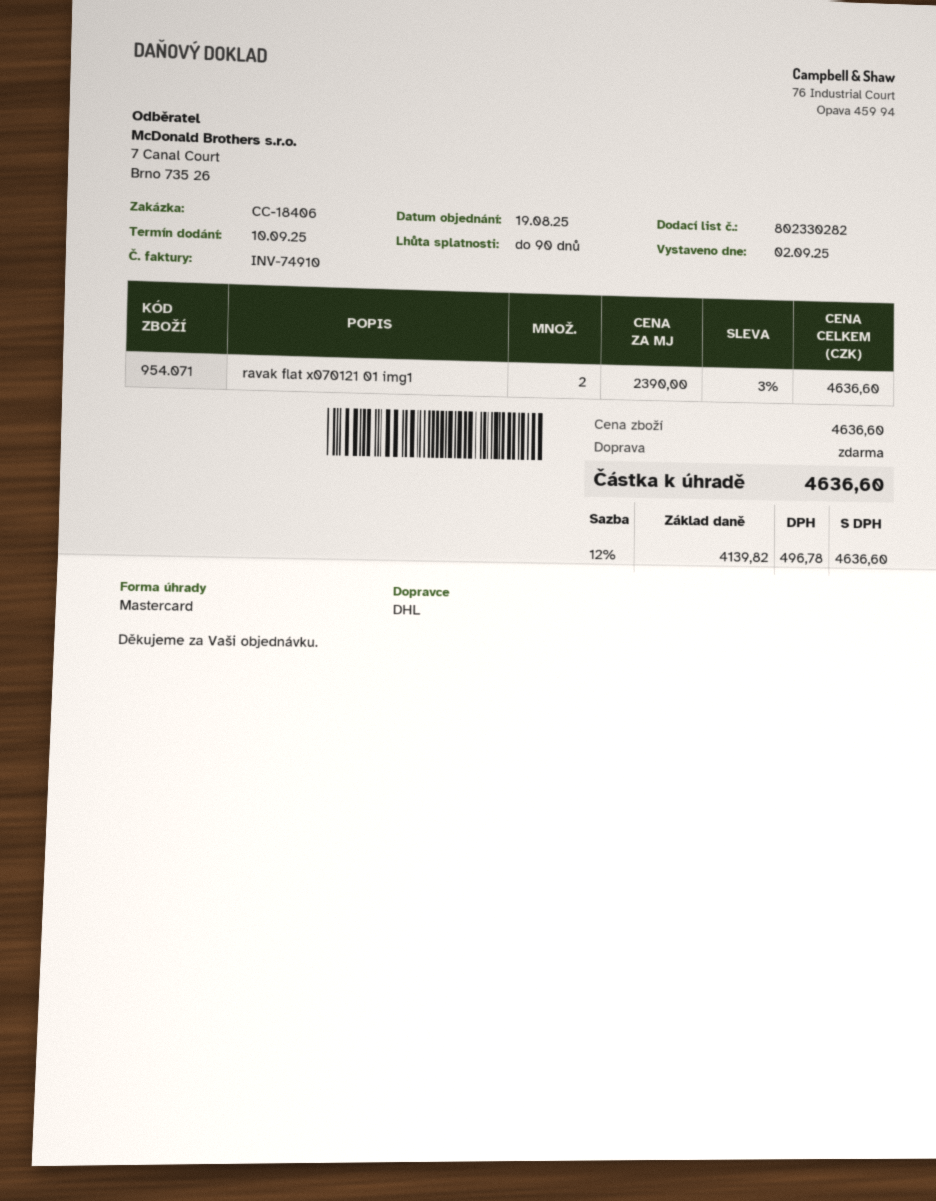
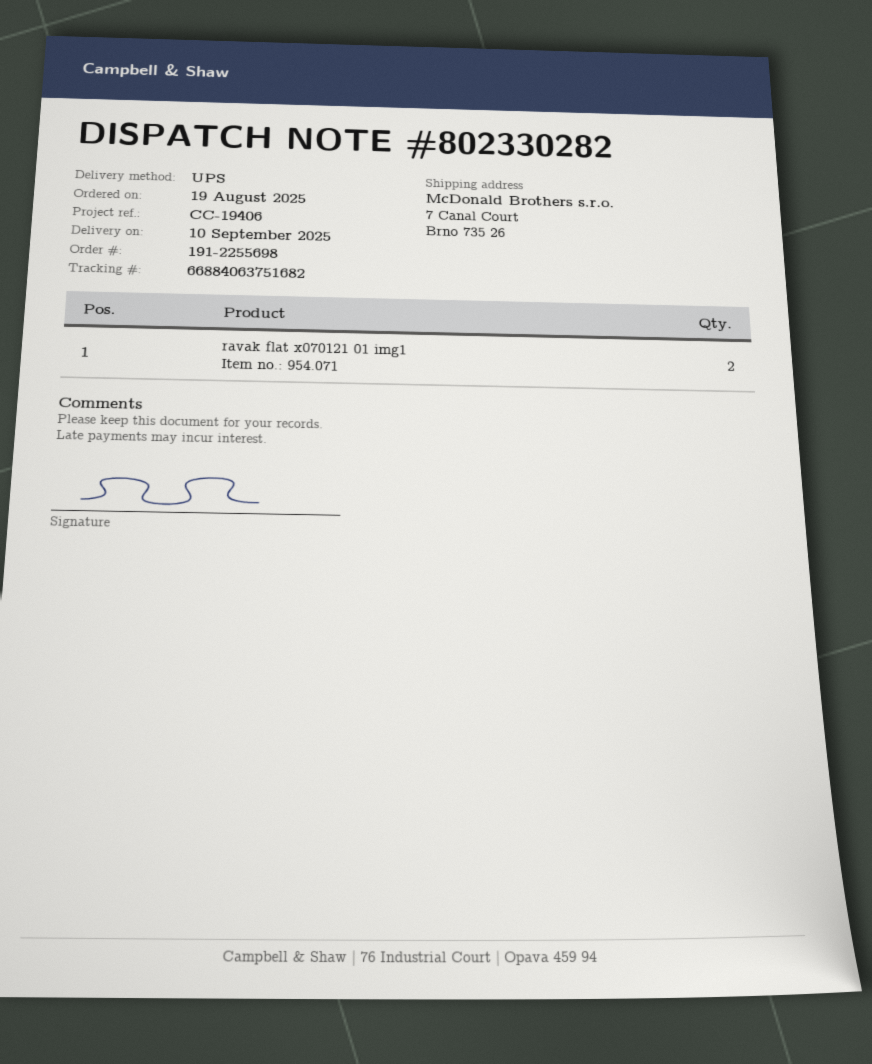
reference: CC-18406 -> CC-19406
shipping method: DHL -> UPS

